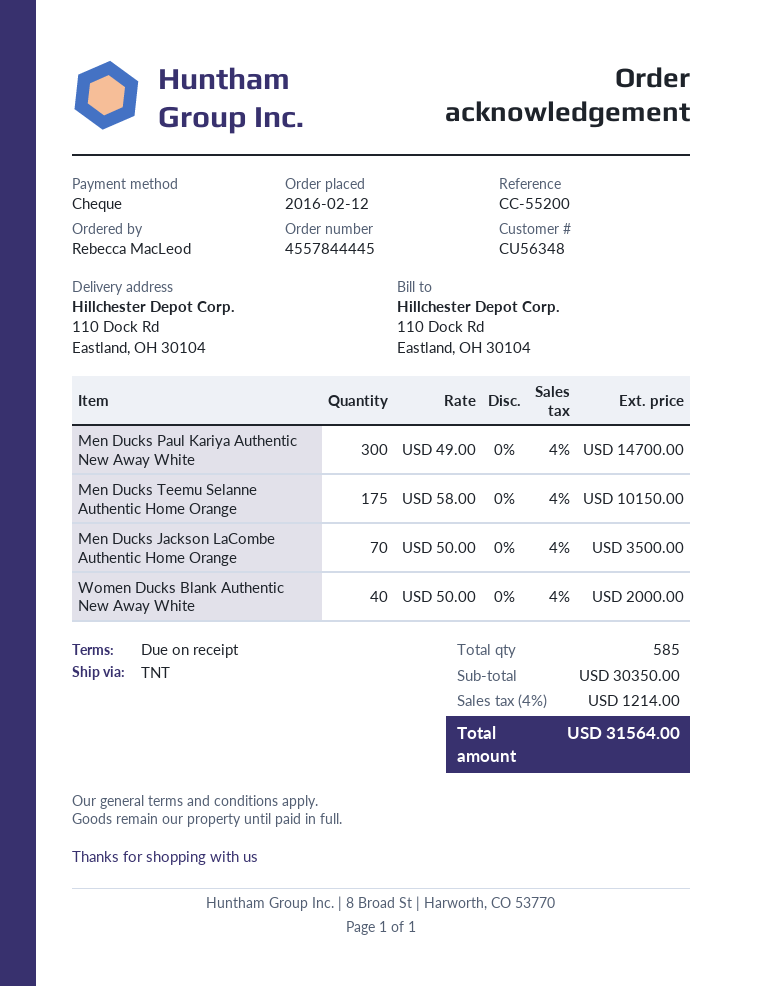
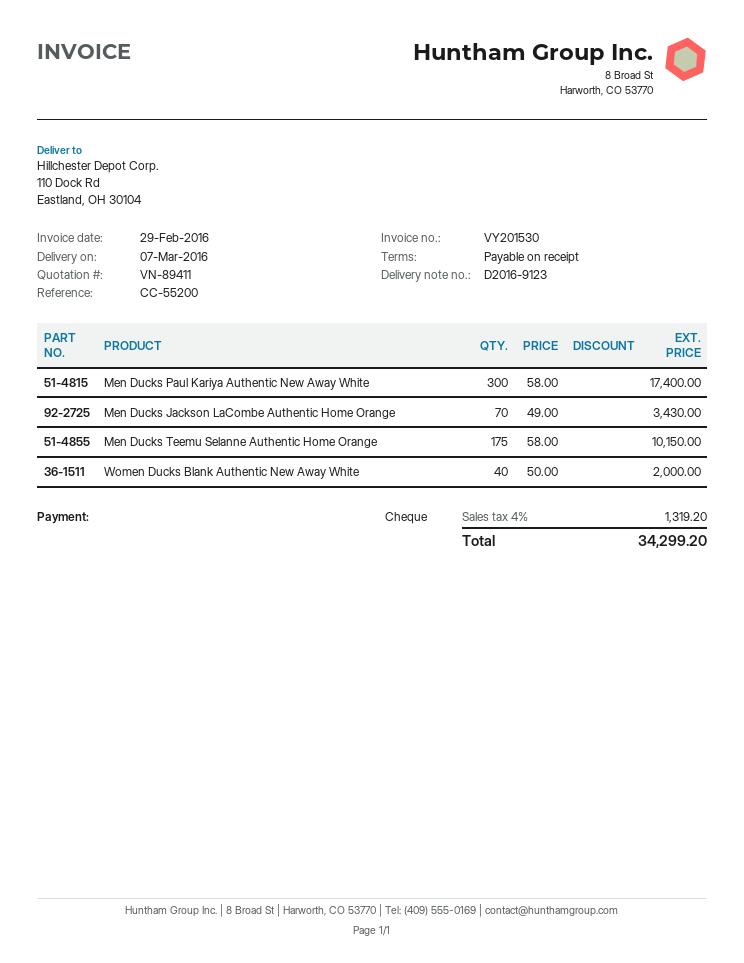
Men Ducks Paul Kariya Authentic New Away White: 300 x 49.00 = 14700.00 -> 300 x 58.00 = 17400.00
Men Ducks Jackson LaCombe Authentic Home Orange: 70 x 50.00 = 3500.00 -> 70 x 49.00 = 3430.00
tax: 4% = 1214.00 -> 4% = 1319.20
total: 31564.00 -> 34299.20

